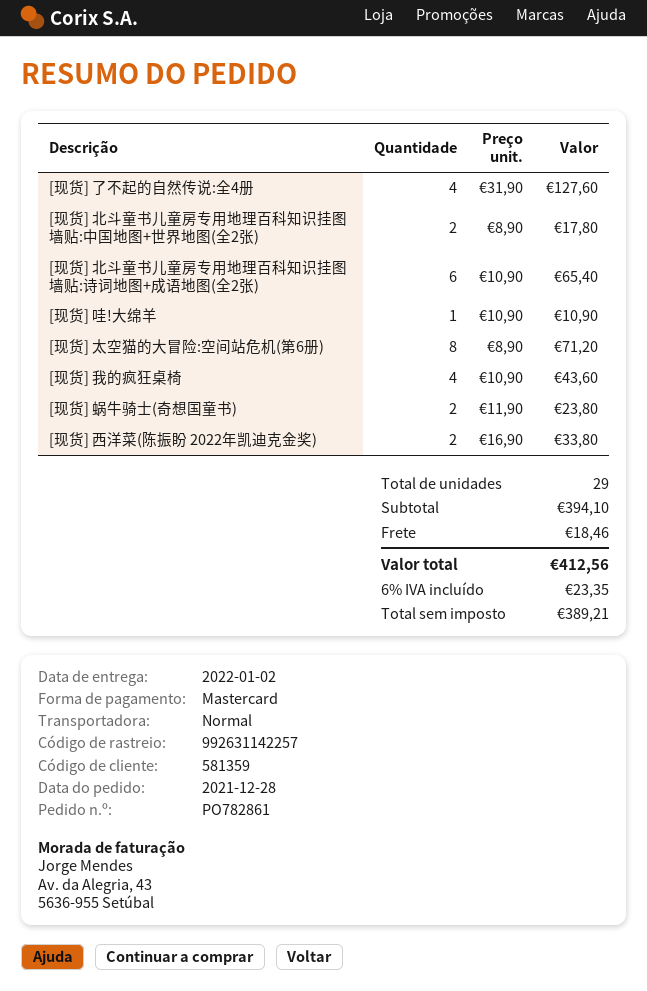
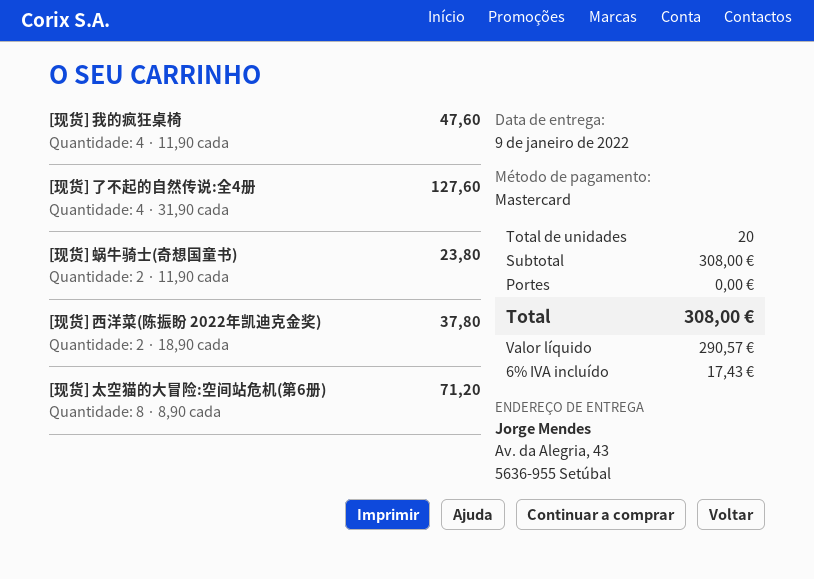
delivery date: 2022-01-02 -> 2022-01-09
[现货] 北斗童书儿童房专用地理百科知识挂图墙贴:中国地图+世界地图(全2张): 2 x 8.90 = 17.80 -> none
[现货] 北斗童书儿童房专用地理百科知识挂图墙贴:诗词地图+成语地图(全2张): 6 x 10.90 = 65.40 -> none
[现货] 哇!大绵羊: 1 x 10.90 = 10.90 -> none
[现货] 我的疯狂桌椅: 4 x 10.90 = 43.60 -> 4 x 11.90 = 47.60
[现货] 西洋菜(陈振盼 2022年凯迪克金奖): 2 x 16.90 = 33.80 -> 2 x 18.90 = 37.80
total quantity: 29 -> 20
subtotal: 394.10 -> 308.00
shipping: 18.46 -> 0.00
net: 389.21 -> 290.57
tax: 6% = 23.35 -> 6% = 17.43
total: 412.56 -> 308.00

